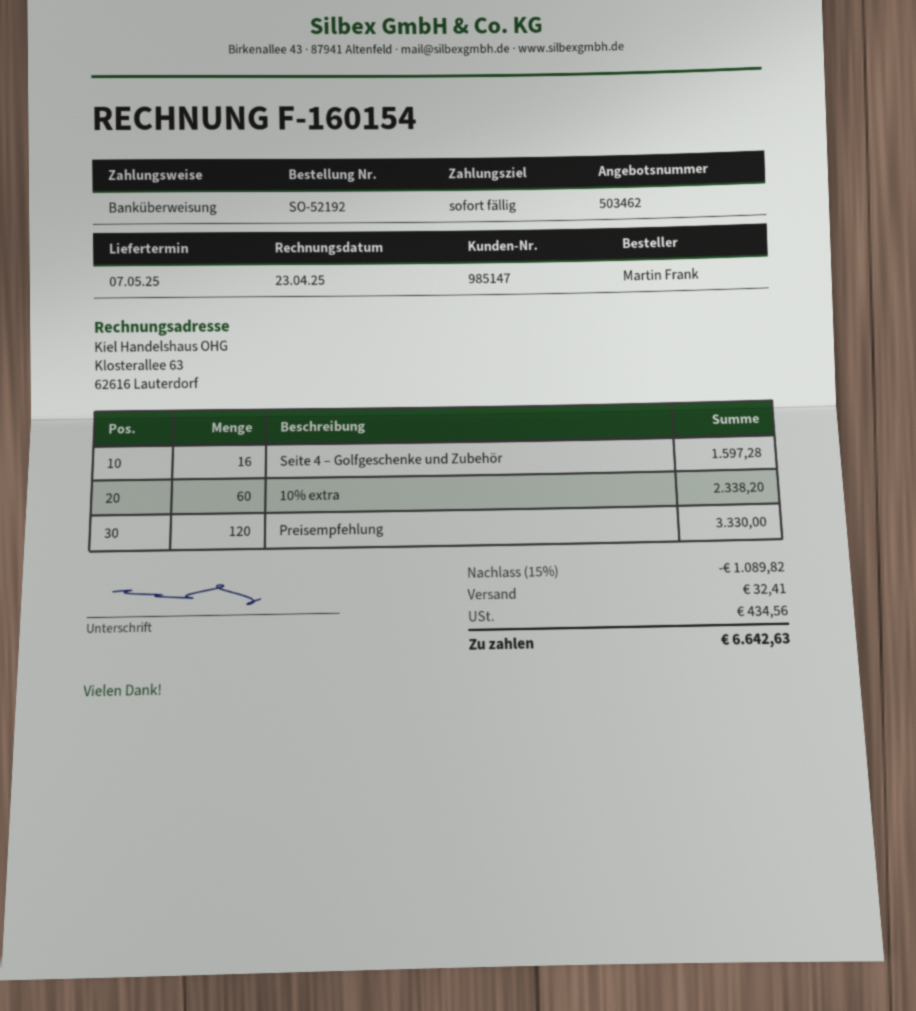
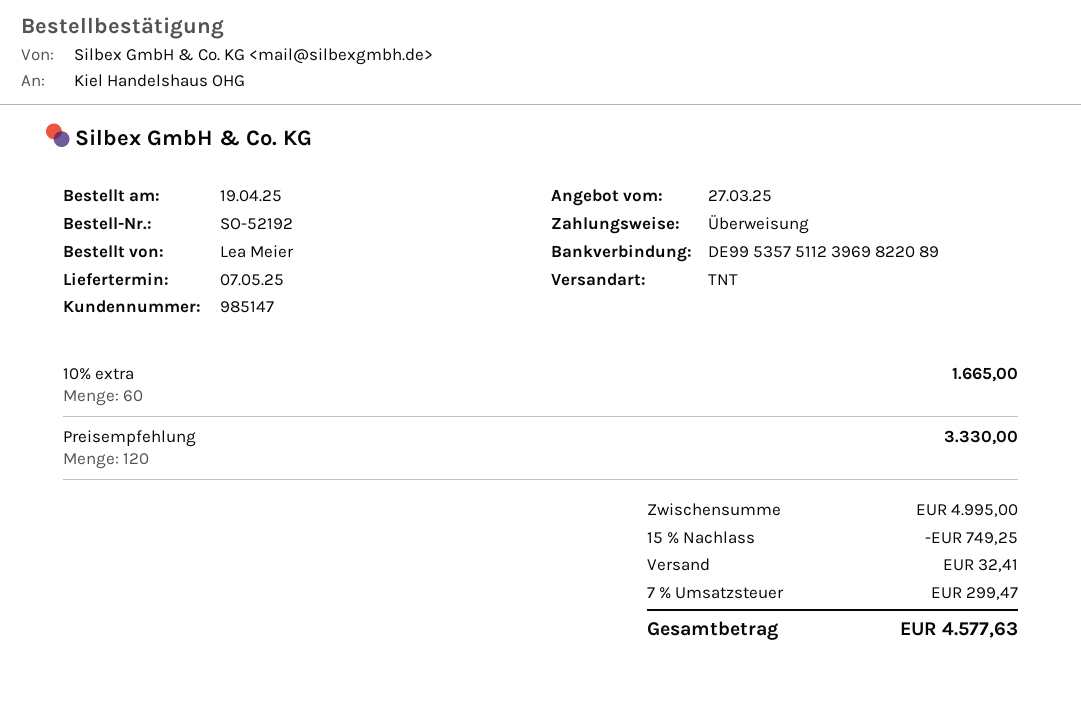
ordered by: Martin Frank -> Lea Meier
Seite 4 – Golfgeschenke und Zubehör: 16 for 1597.28 -> none
10% extra: 60 for 2338.20 -> 60 for 1665.00
discount: 15% = 1089.82 -> 15% = 749.25
tax: 434.56 -> 299.47
total: 6642.63 -> 4577.63

